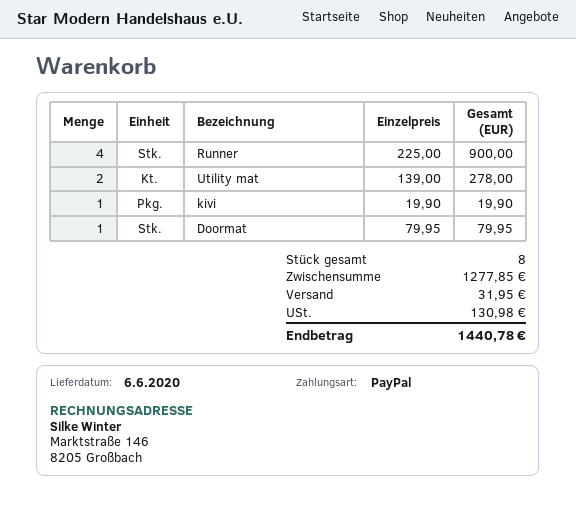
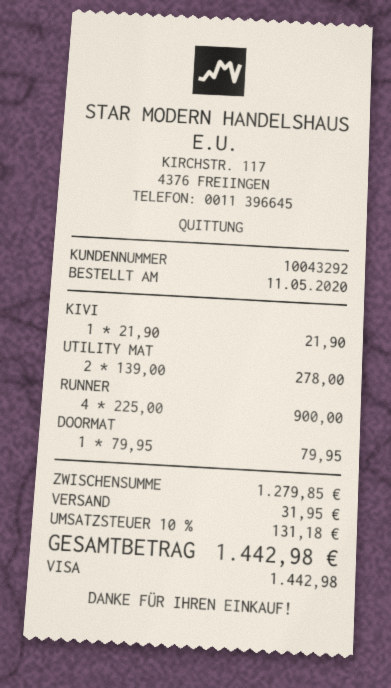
payment method: PayPal -> Visa
kivi: 1 x 19.90 = 19.90 -> 1 x 21.90 = 21.90
subtotal: 1277.85 -> 1279.85
tax: 130.98 -> 131.18
total: 1440.78 -> 1442.98

